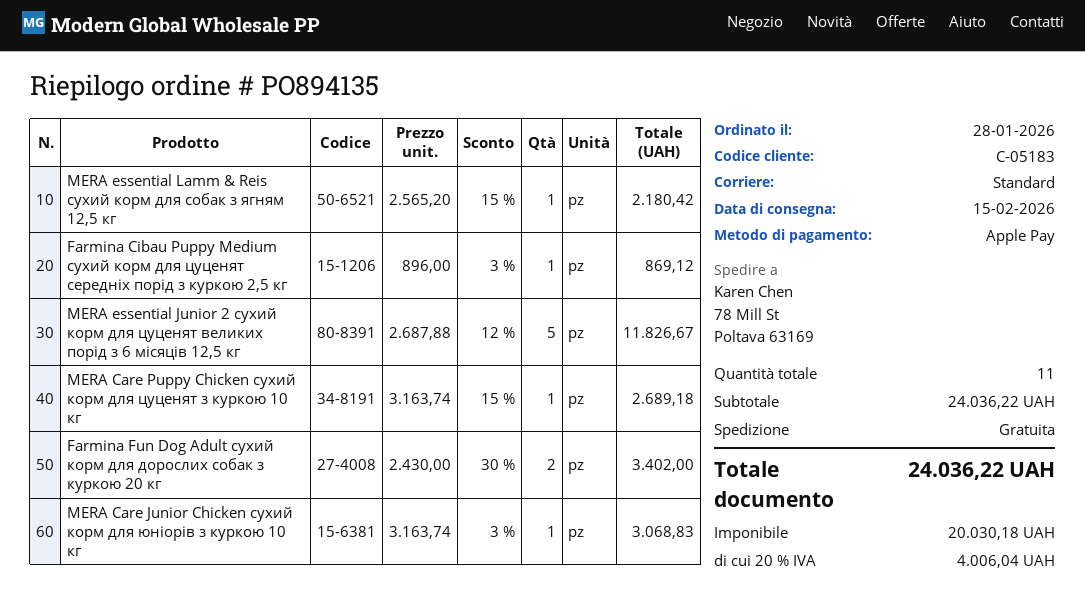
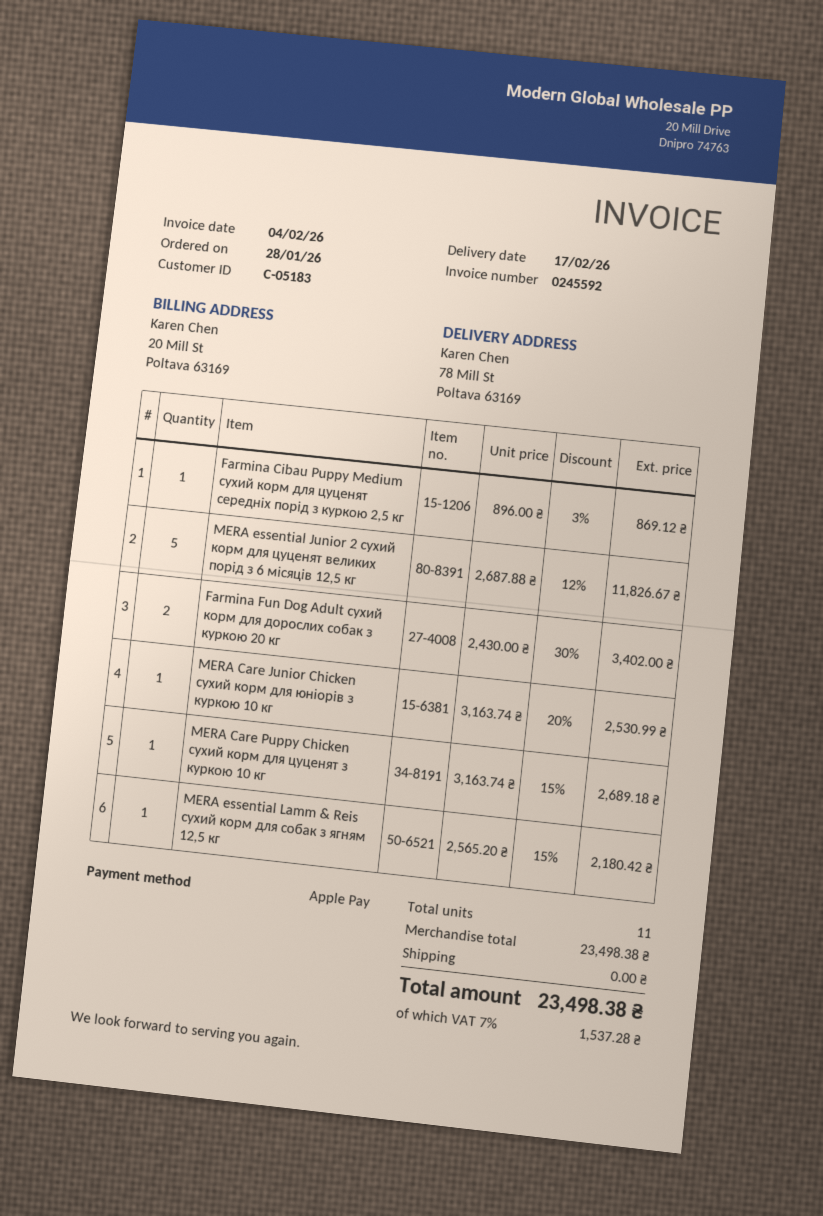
delivery date: 2026-02-15 -> 2026-02-17
MERA Care Junior Chicken сухий корм для юніорів з куркою 10 кг: 1 x 3163.74 - 3% = 3068.83 -> 1 x 3163.74 - 20% = 2530.99
subtotal: 24036.22 -> 23498.38
tax: 20% = 4006.04 -> 7% = 1537.28
total: 24036.22 -> 23498.38

